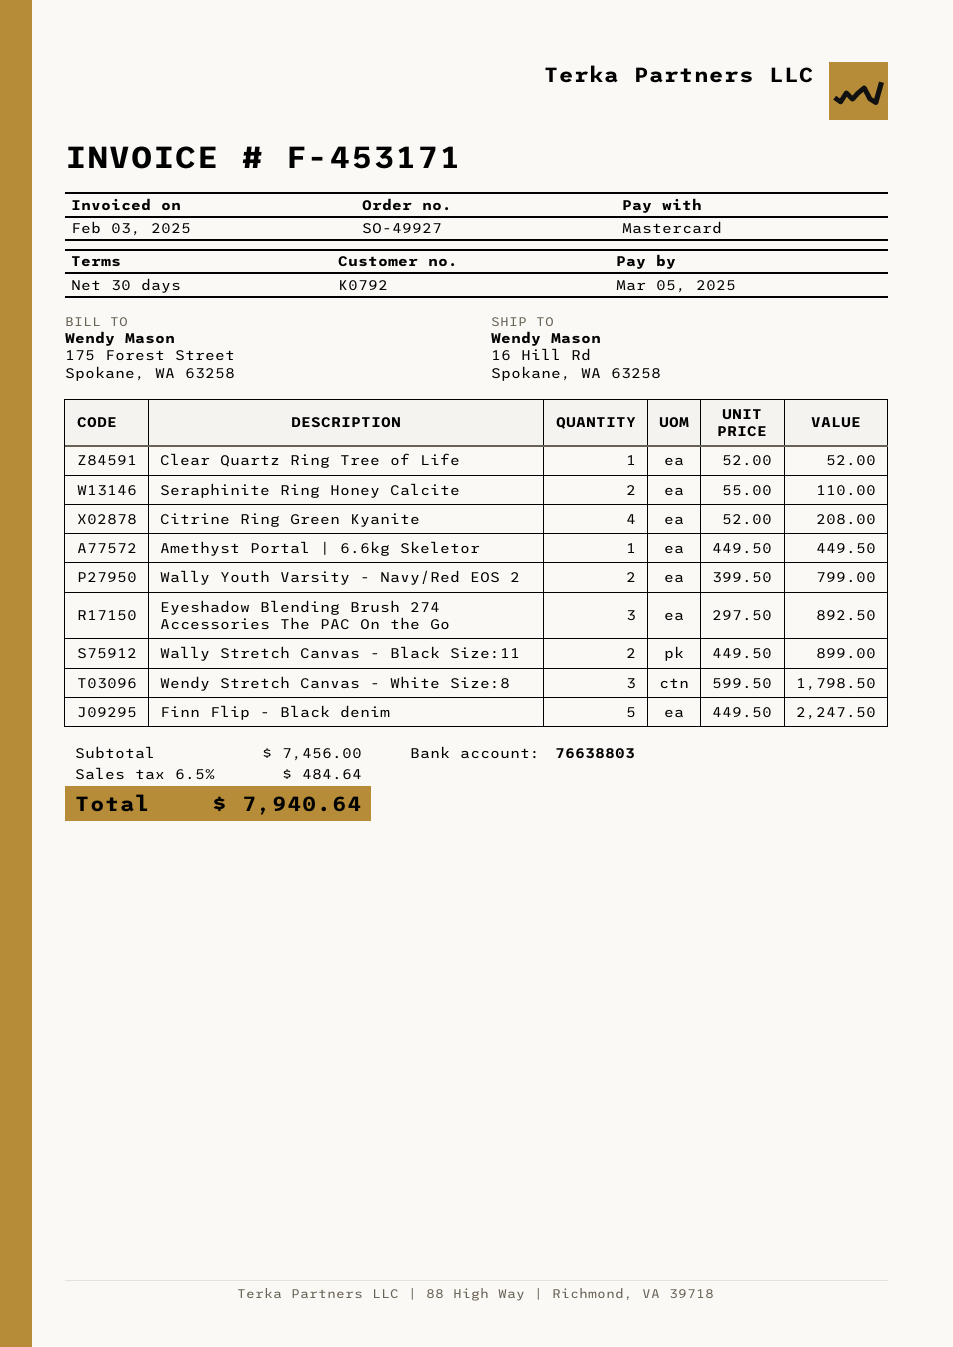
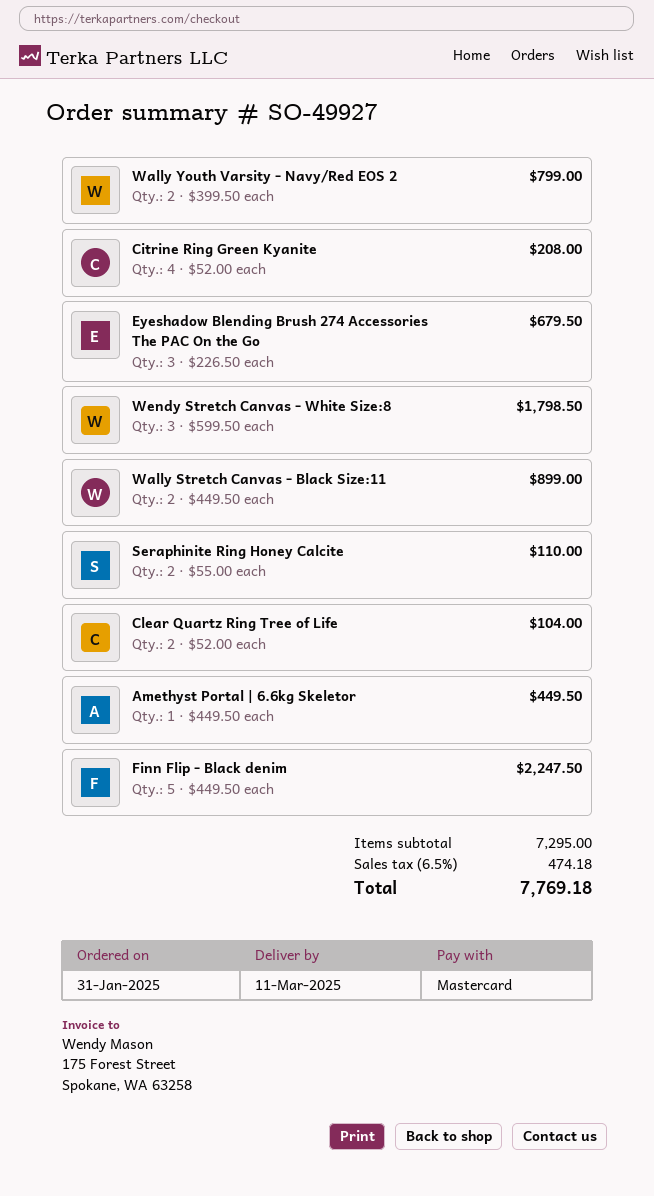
Clear Quartz Ring Tree of Life: 1 x 52.00 = 52.00 -> 2 x 52.00 = 104.00
Eyeshadow Blending Brush 274 Accessories The PAC On the Go: 3 x 297.50 = 892.50 -> 3 x 226.50 = 679.50
subtotal: 7456.00 -> 7295.00
tax: 6.5% = 484.64 -> 6.5% = 474.18
total: 7940.64 -> 7769.18

